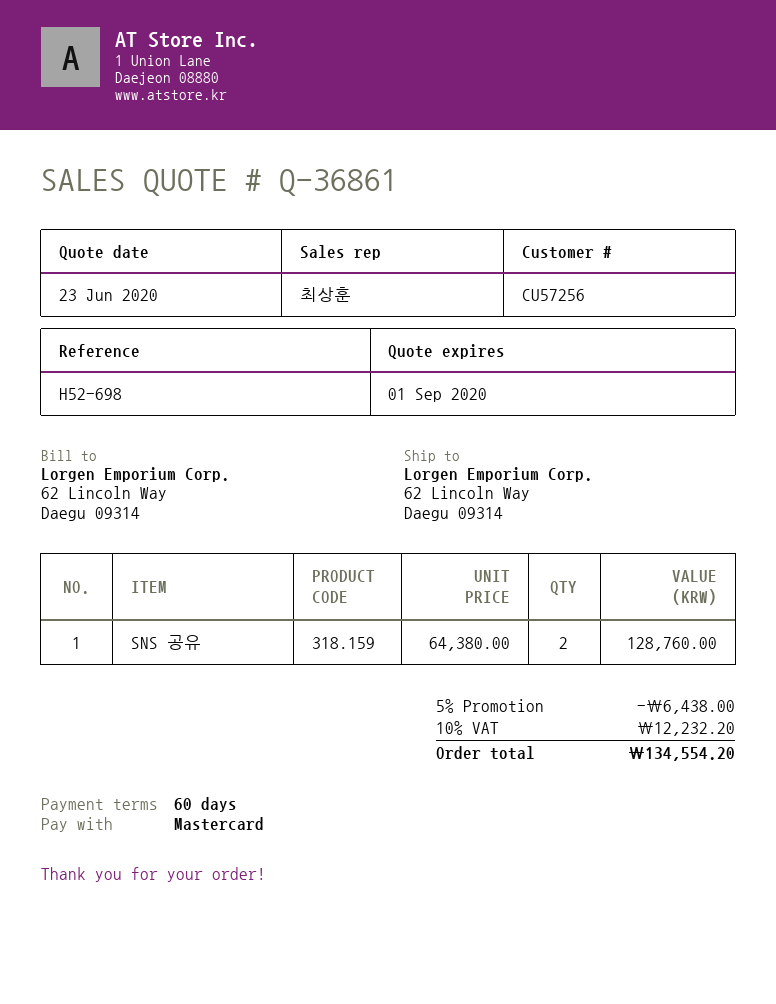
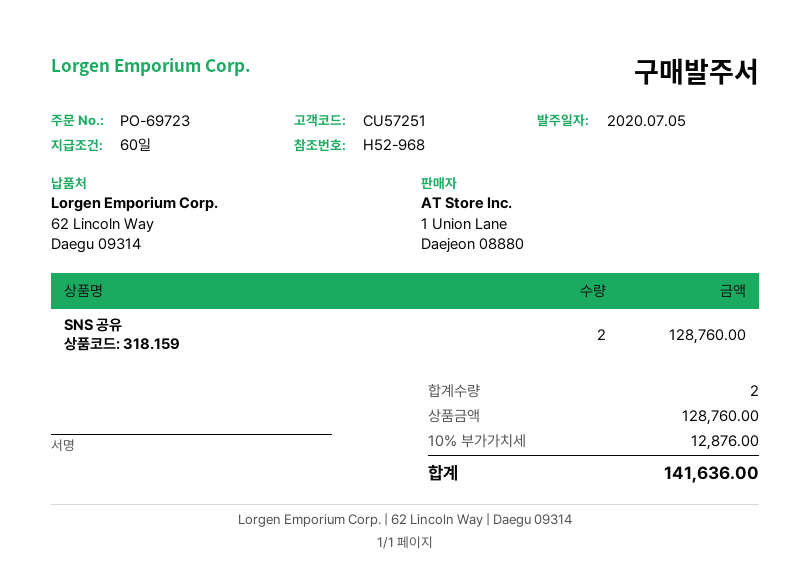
customer number: CU57256 -> CU57251
reference: H52-698 -> H52-968
discount: 5% = 6438.00 -> none
tax: 10% = 12232.20 -> 10% = 12876.00
total: 134554.20 -> 141636.00

